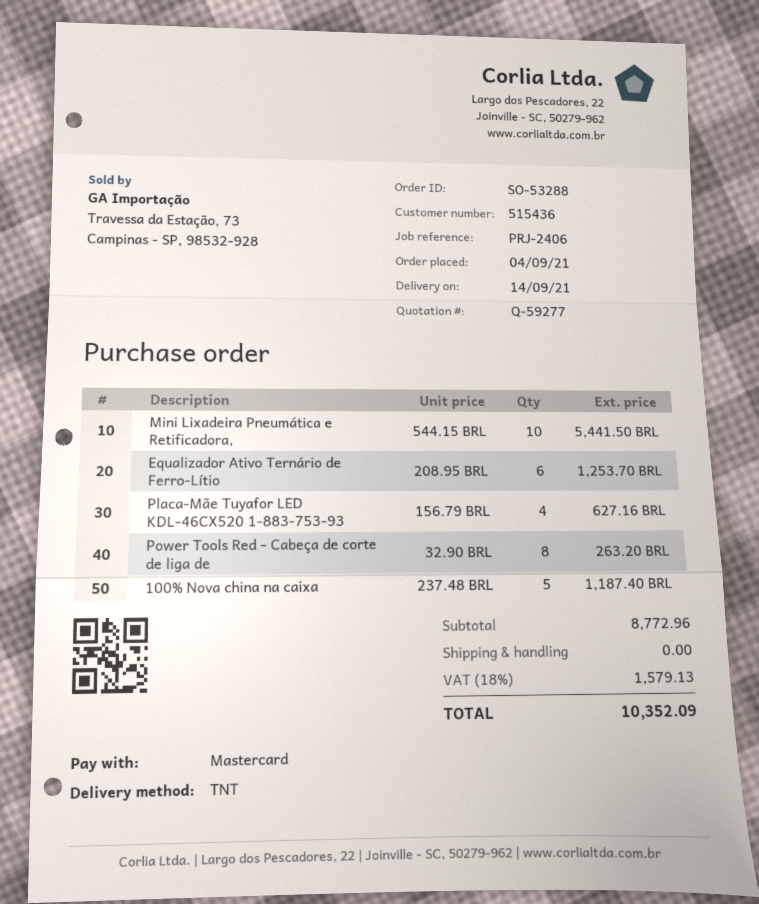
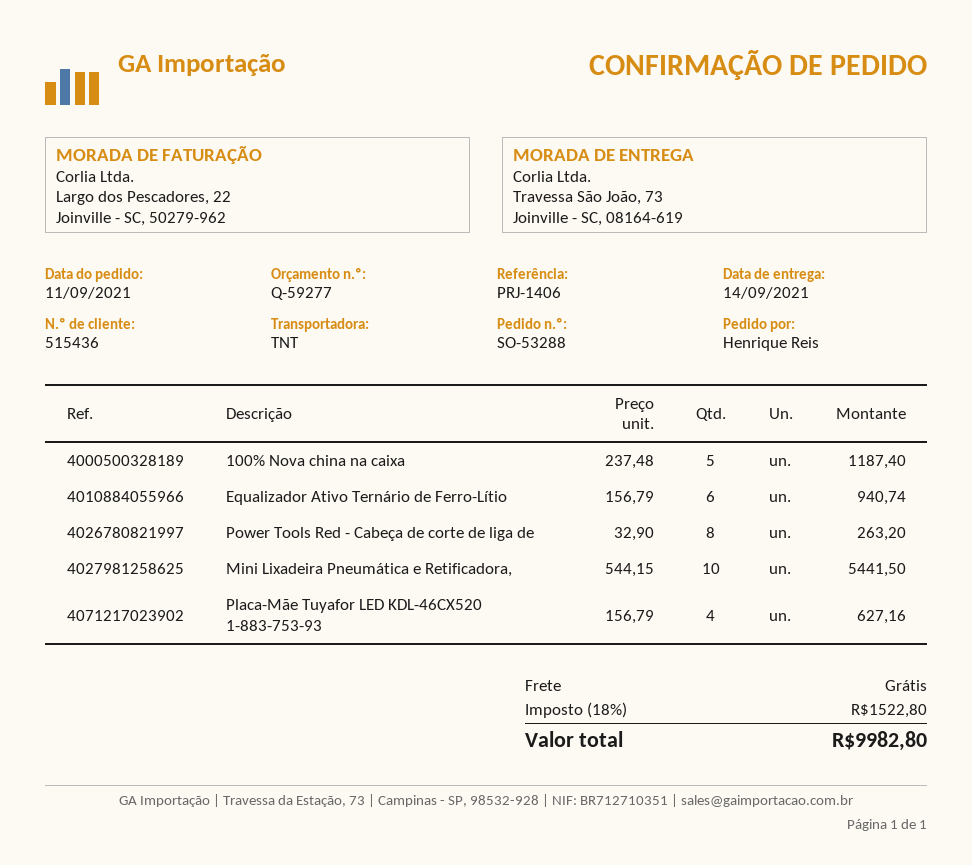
order date: 2021-09-04 -> 2021-09-11
reference: PRJ-2406 -> PRJ-1406
Equalizador Ativo Ternário de Ferro-Lítio: 6 x 208.95 = 1253.70 -> 6 x 156.79 = 940.74
tax: 18% = 1579.13 -> 18% = 1522.80
total: 10352.09 -> 9982.80

